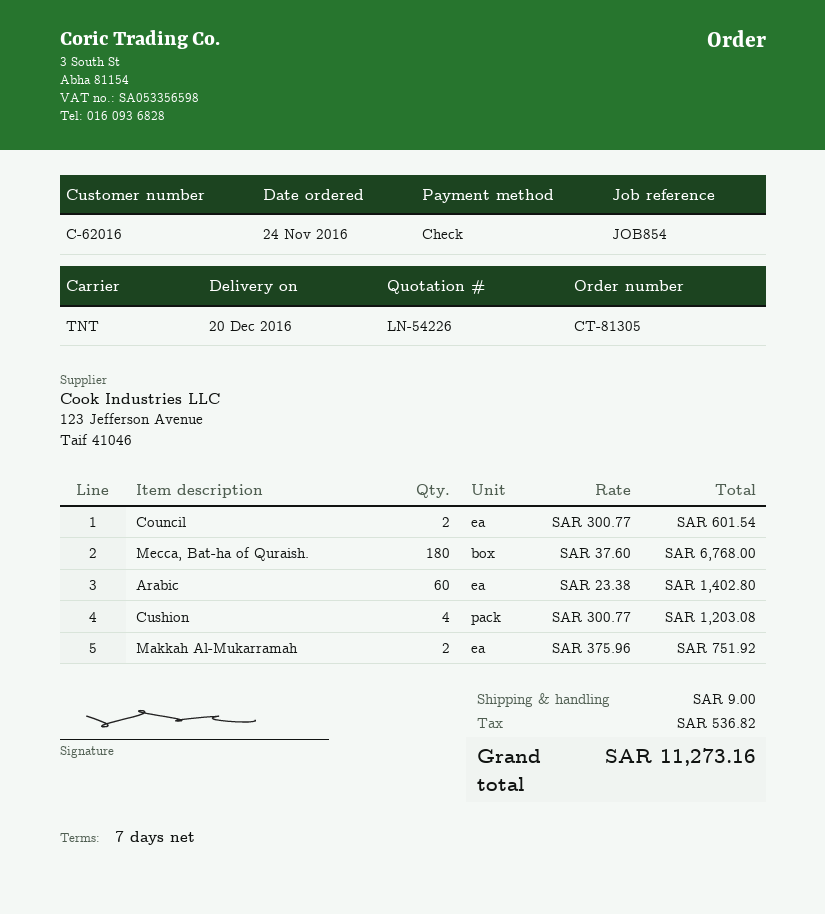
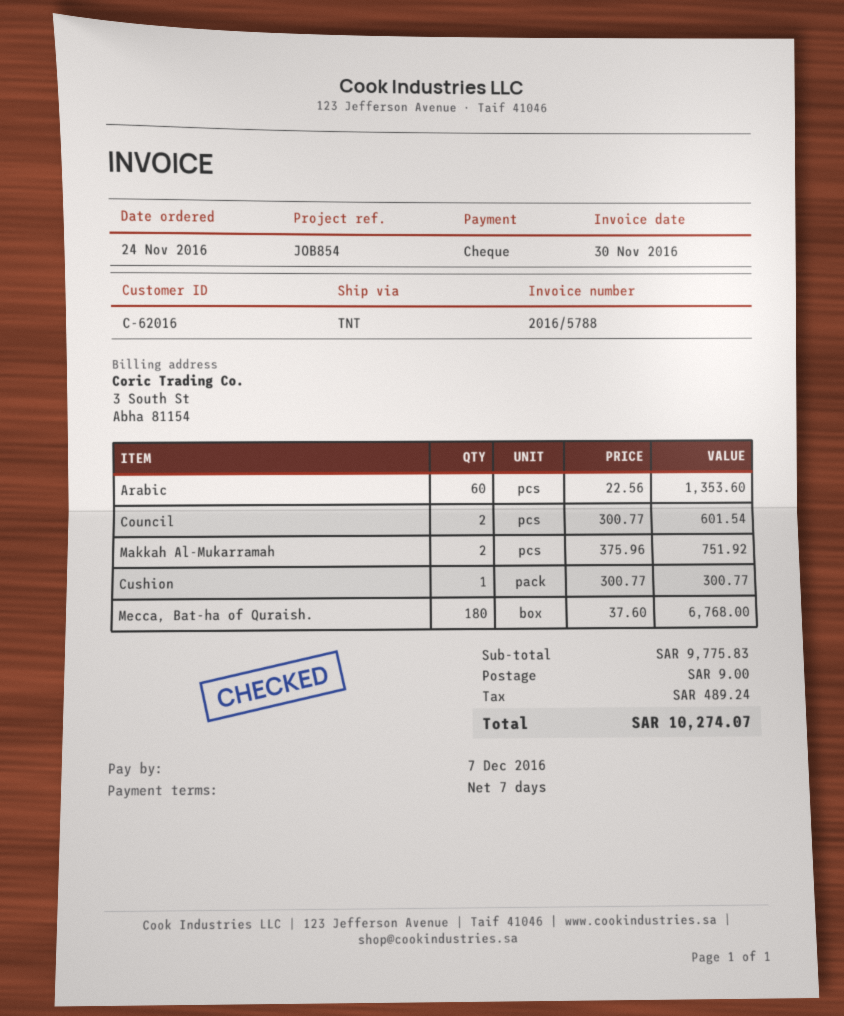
Arabic: 60 x 23.38 = 1402.80 -> 60 x 22.56 = 1353.60
Cushion: 4 x 300.77 = 1203.08 -> 1 x 300.77 = 300.77
tax: 536.82 -> 489.24
total: 11273.16 -> 10274.07

